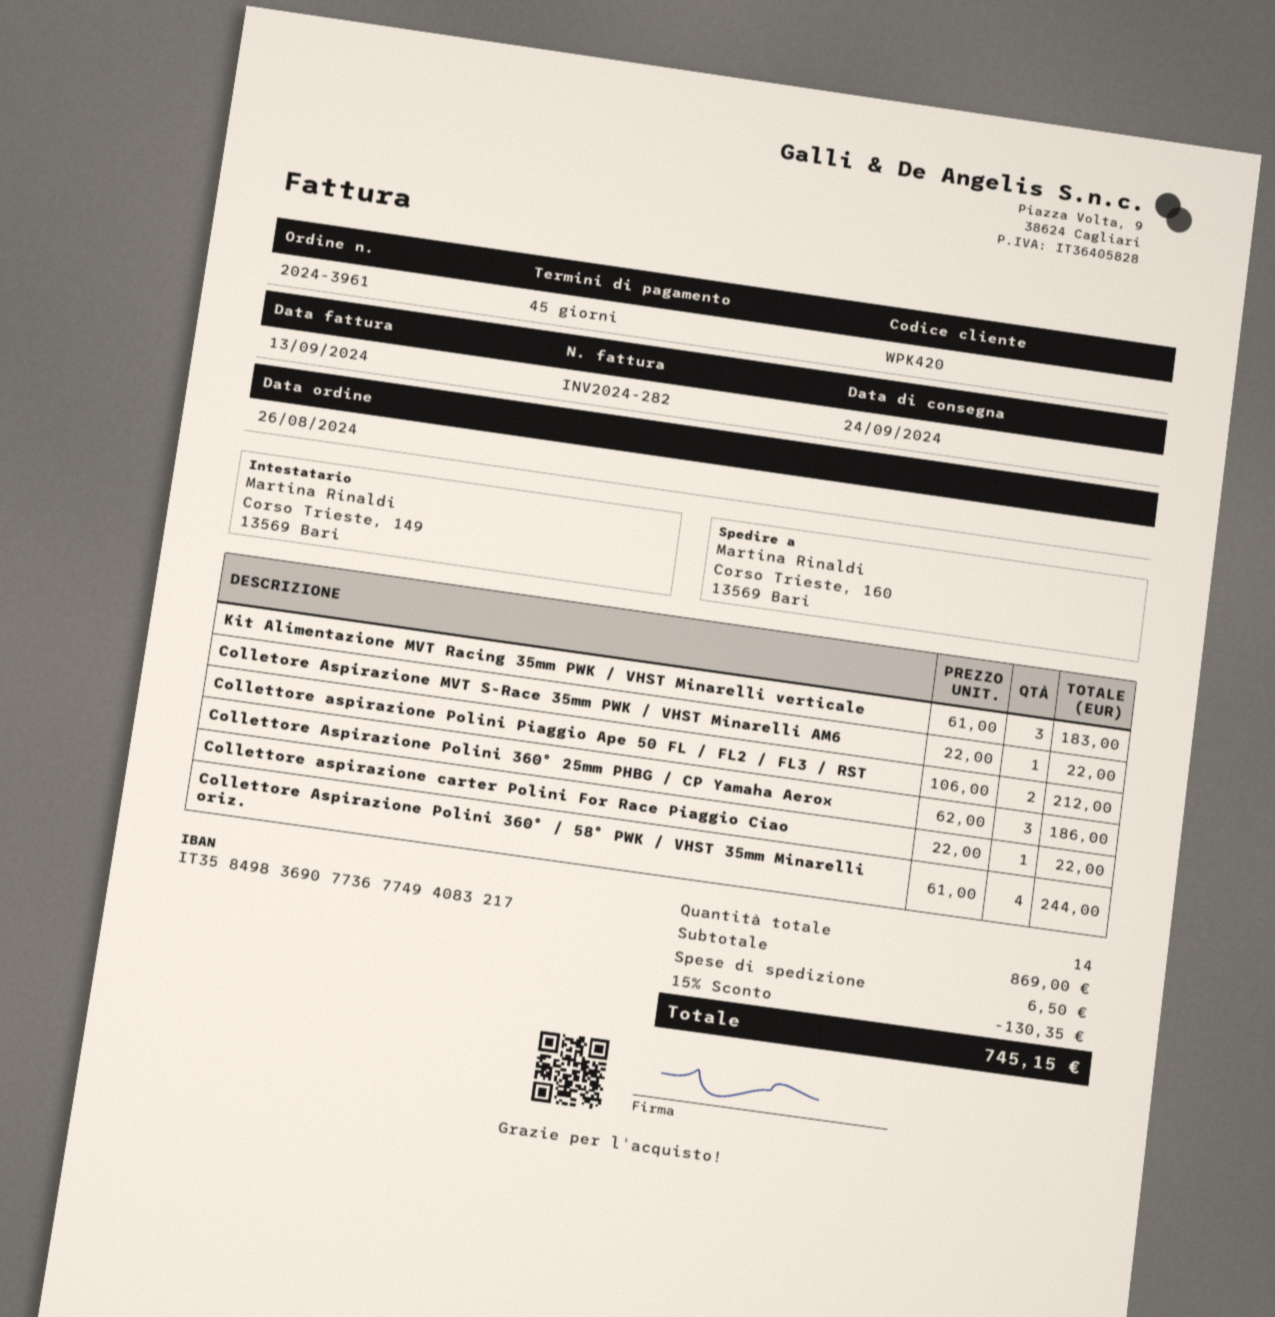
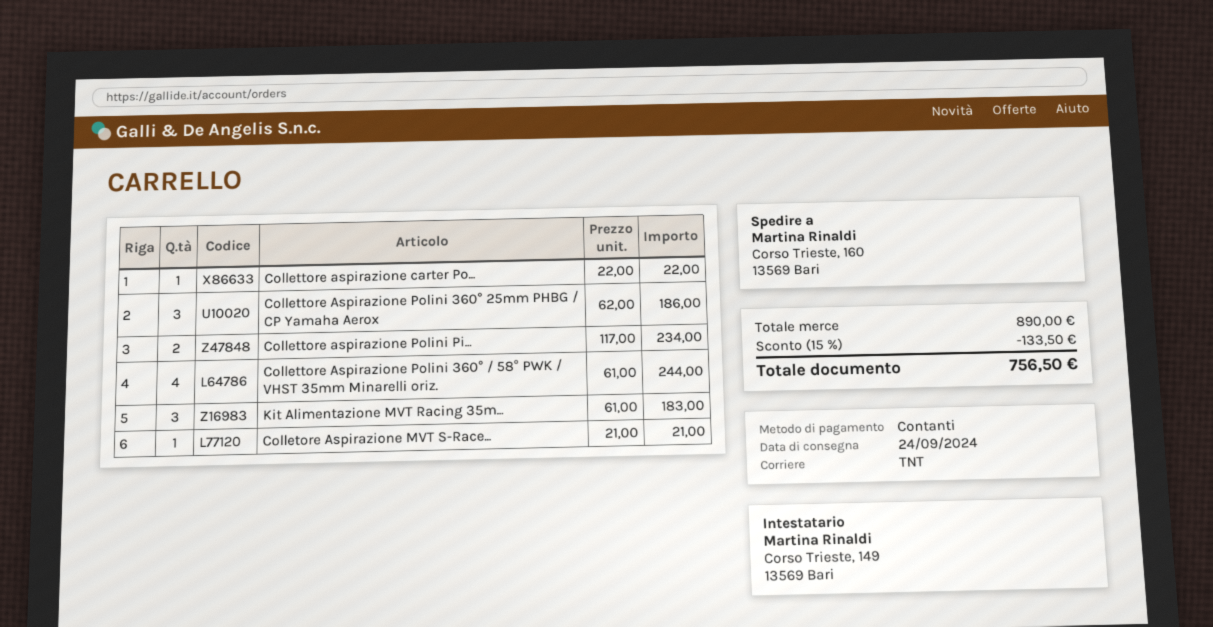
Colletore Aspirazione MVT S-Race 35mm PWK / VHST Minarelli AM6: 1 x 22.00 = 22.00 -> 1 x 21.00 = 21.00
Collettore aspirazione Polini Piaggio Ape 50 FL / FL2 / FL3 / RST: 2 x 106.00 = 212.00 -> 2 x 117.00 = 234.00
subtotal: 869.00 -> 890.00
discount: 15% = 130.35 -> 15% = 133.50
shipping: 6.50 -> none
total: 745.15 -> 756.50

